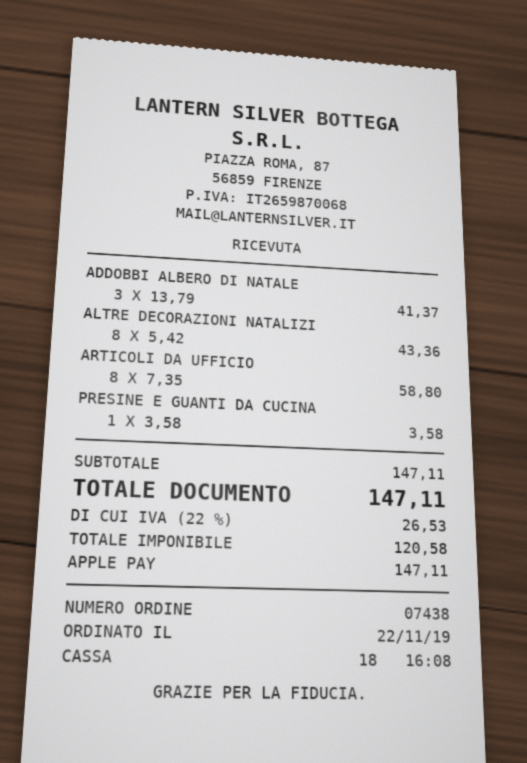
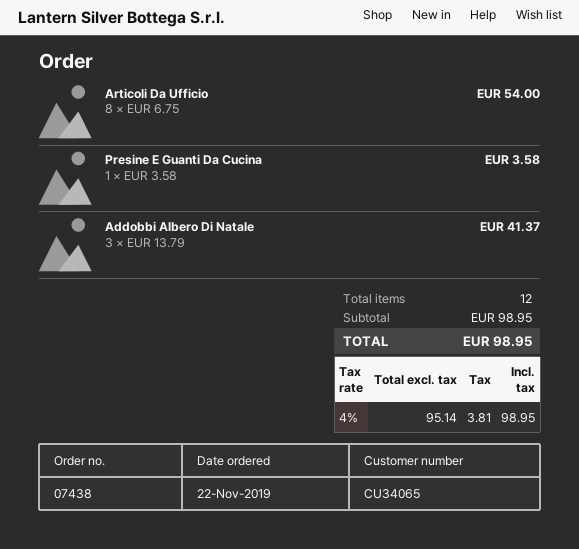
ALTRE DECORAZIONI NATALIZI: 8 x 5.42 = 43.36 -> none
ARTICOLI DA UFFICIO: 8 x 7.35 = 58.80 -> 8 x 6.75 = 54.00
subtotal: 147.11 -> 98.95
net: 120.58 -> 95.14
tax: 22% = 26.53 -> 4% = 3.81
total: 147.11 -> 98.95

